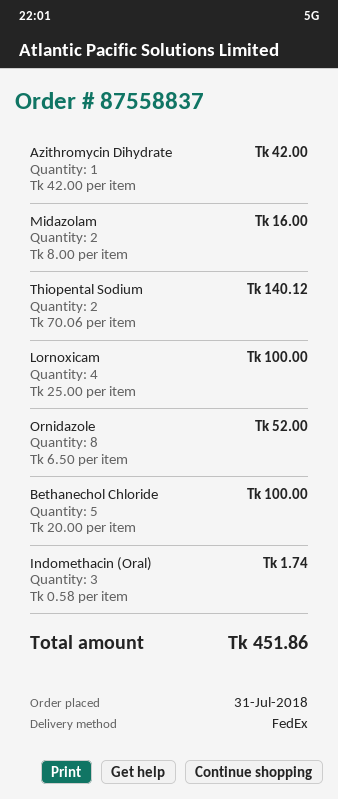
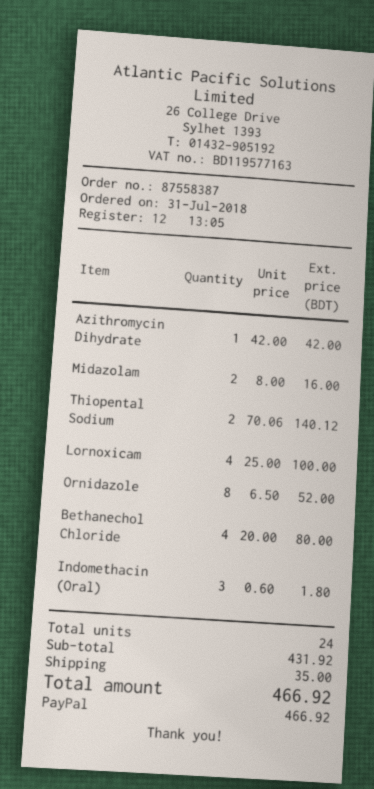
order number: 87558837 -> 87558387
Bethanechol Chloride: 5 x 20.00 = 100.00 -> 4 x 20.00 = 80.00
Indomethacin (Oral): 3 x 0.58 = 1.74 -> 3 x 0.60 = 1.80
shipping: none -> 35.00
total: 451.86 -> 466.92

